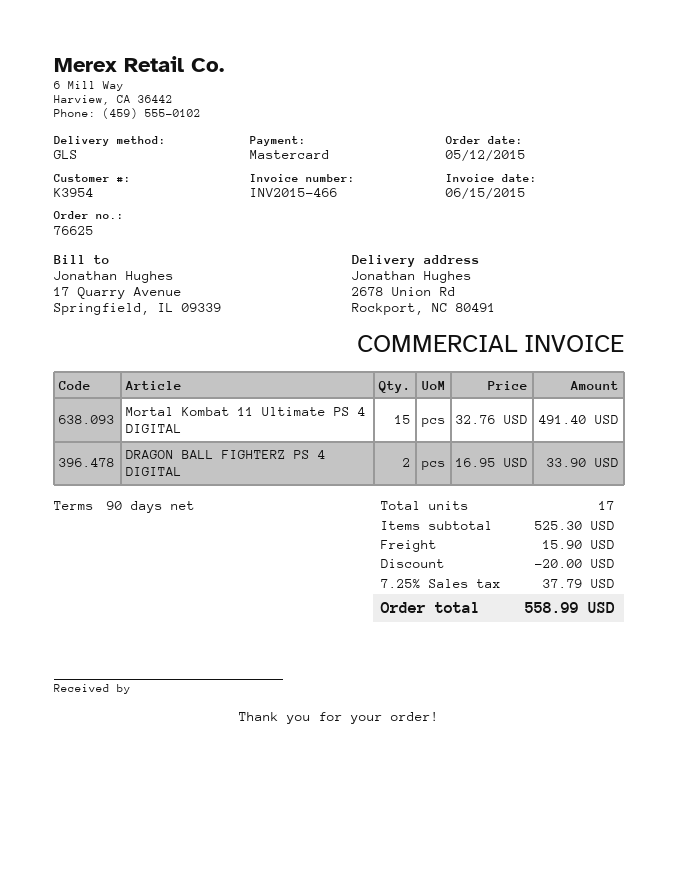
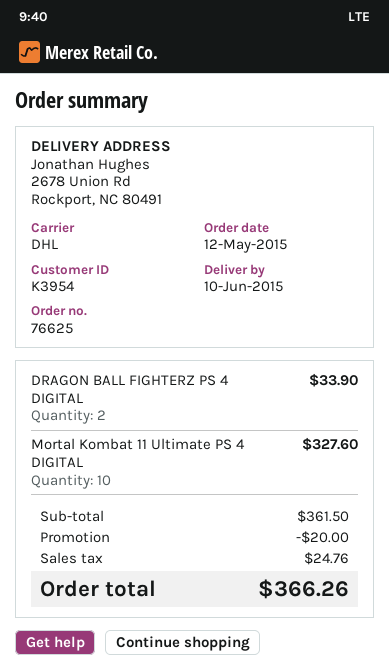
shipping method: GLS -> DHL
Mortal Kombat 11 Ultimate PS 4 DIGITAL: 15 for 491.40 -> 10 for 327.60
subtotal: 525.30 -> 361.50
shipping: 15.90 -> none
tax: 37.79 -> 24.76
total: 558.99 -> 366.26

